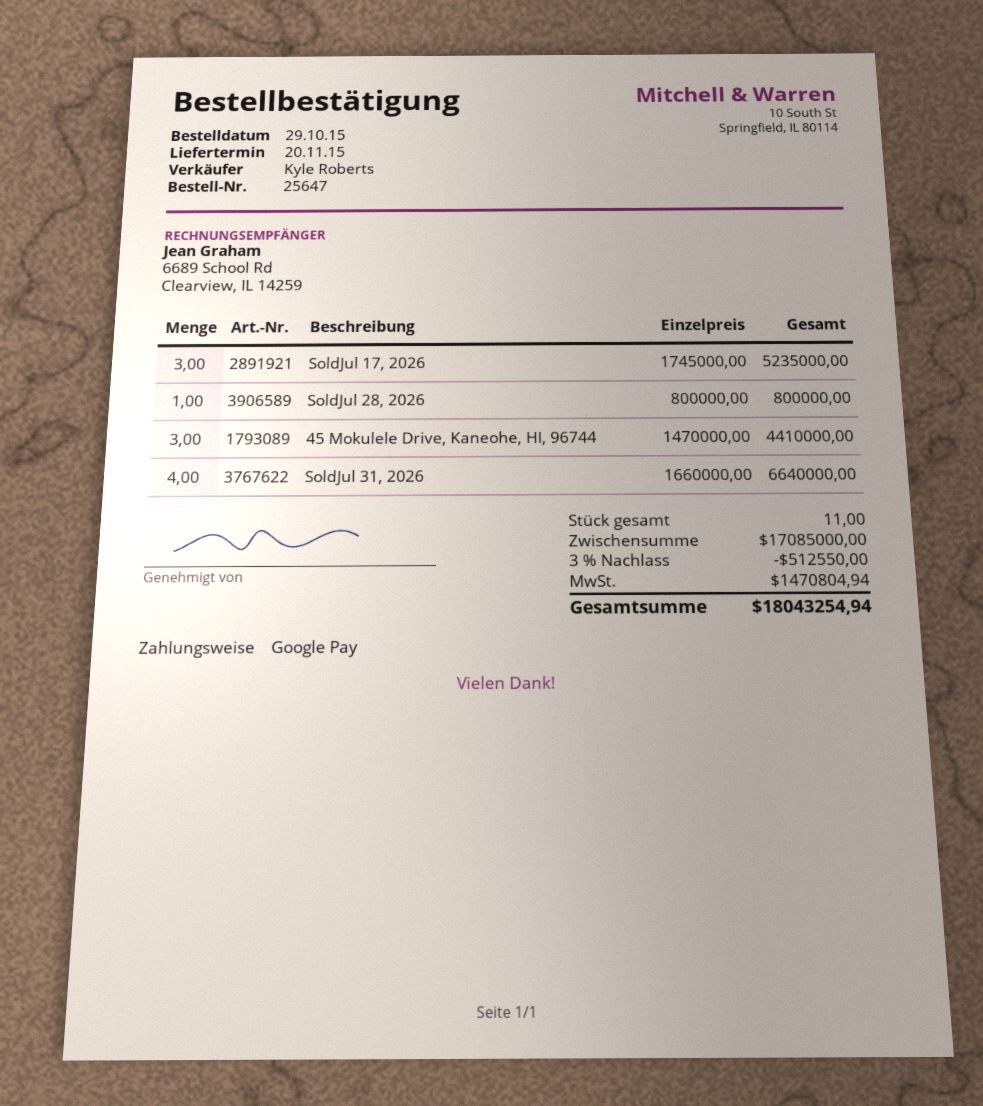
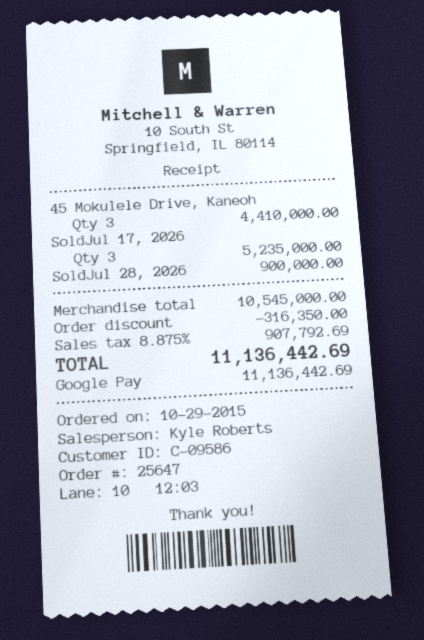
SoldJul 28, 2026: 1 for 800000.00 -> 1 for 900000.00
SoldJul 31, 2026: 4 for 6640000.00 -> none
subtotal: 17085000.00 -> 10545000.00
discount: 512550.00 -> 316350.00
tax: 1470804.94 -> 907792.69
total: 18043254.94 -> 11136442.69

